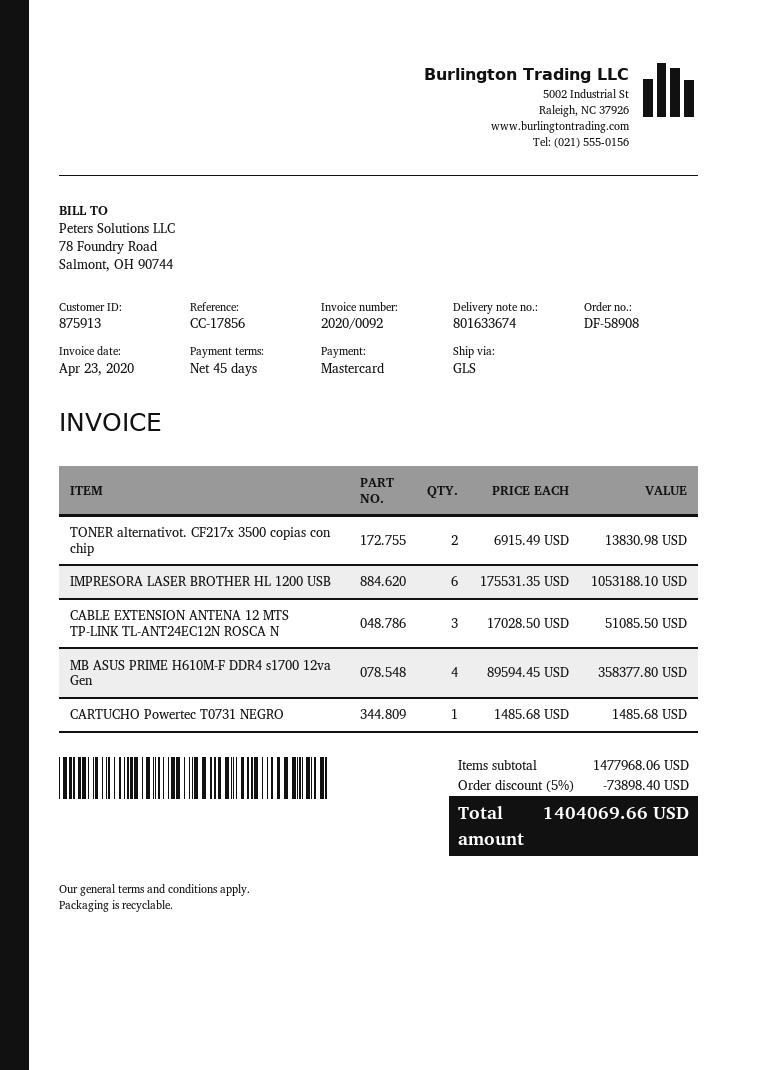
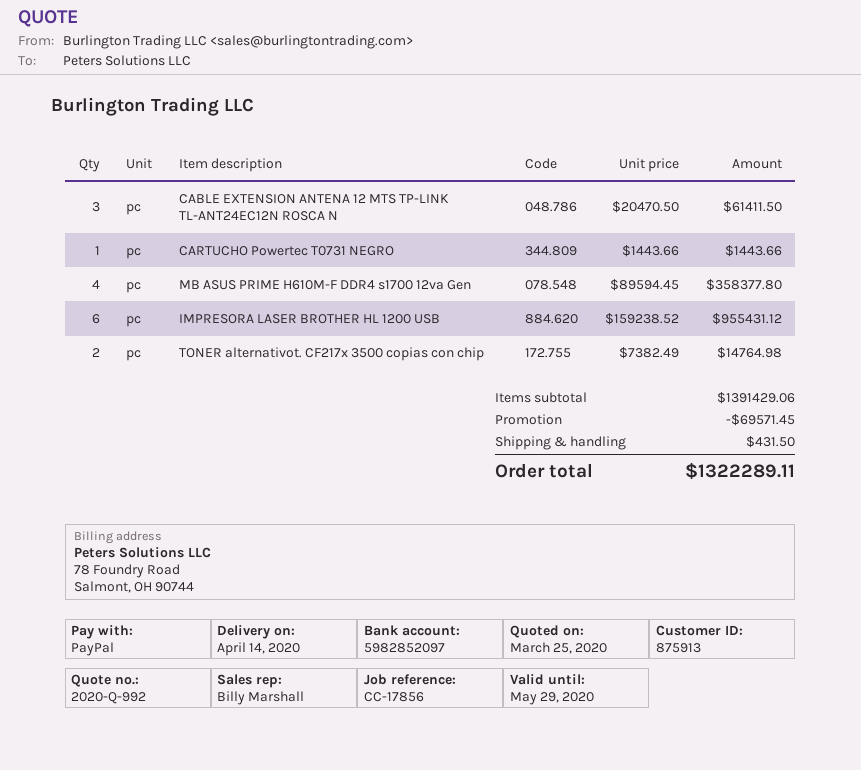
payment method: Mastercard -> PayPal
TONER alternativot. CF217x 3500 copias con chip: 2 x 6915.49 = 13830.98 -> 2 x 7382.49 = 14764.98
IMPRESORA LASER BROTHER HL 1200 USB: 6 x 175531.35 = 1053188.10 -> 6 x 159238.52 = 955431.12
CABLE EXTENSION ANTENA 12 MTS TP-LINK TL-ANT24EC12N ROSCA N: 3 x 17028.50 = 51085.50 -> 3 x 20470.50 = 61411.50
CARTUCHO Powertec T0731 NEGRO: 1 x 1485.68 = 1485.68 -> 1 x 1443.66 = 1443.66
subtotal: 1477968.06 -> 1391429.06
discount: 73898.40 -> 69571.45
shipping: none -> 431.50
total: 1404069.66 -> 1322289.11

